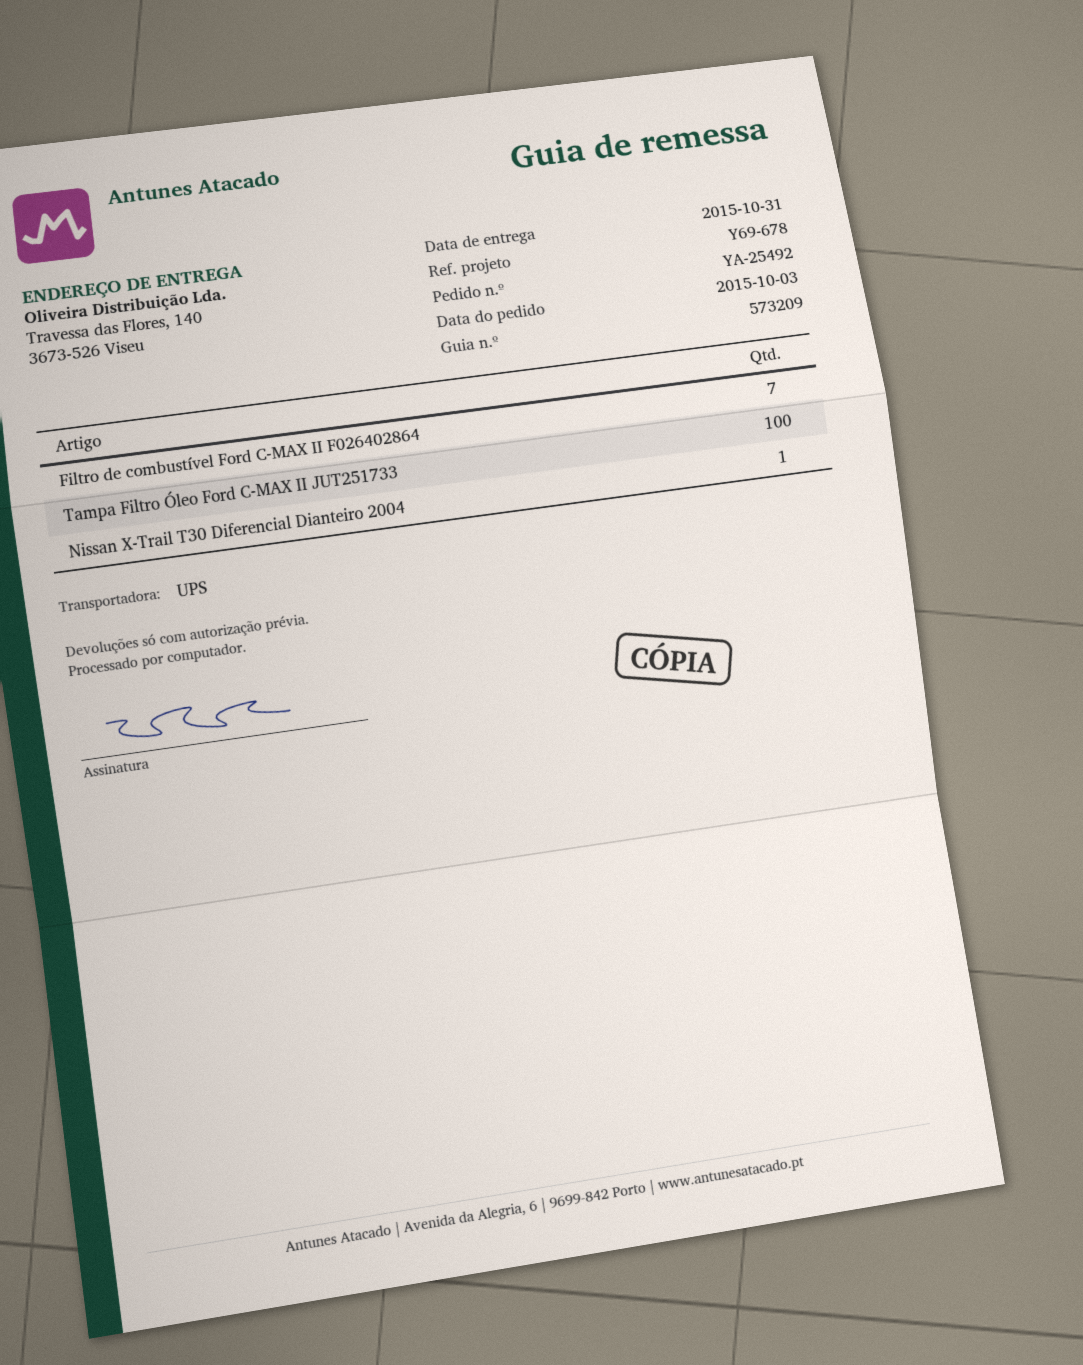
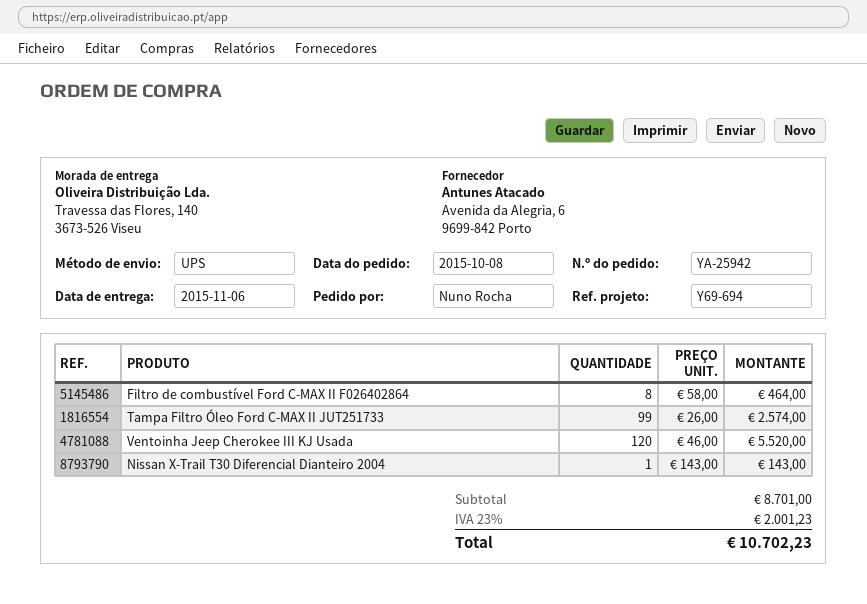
order number: YA-25492 -> YA-25942
order date: 2015-10-03 -> 2015-10-08
delivery date: 2015-10-31 -> 2015-11-06
reference: Y69-678 -> Y69-694
Filtro de combustível Ford C-MAX II F026402864: 7 -> 8
Tampa Filtro Óleo Ford C-MAX II JUT251733: 100 -> 99
Ventoinha Jeep Cherokee III KJ Usada: none -> 120

